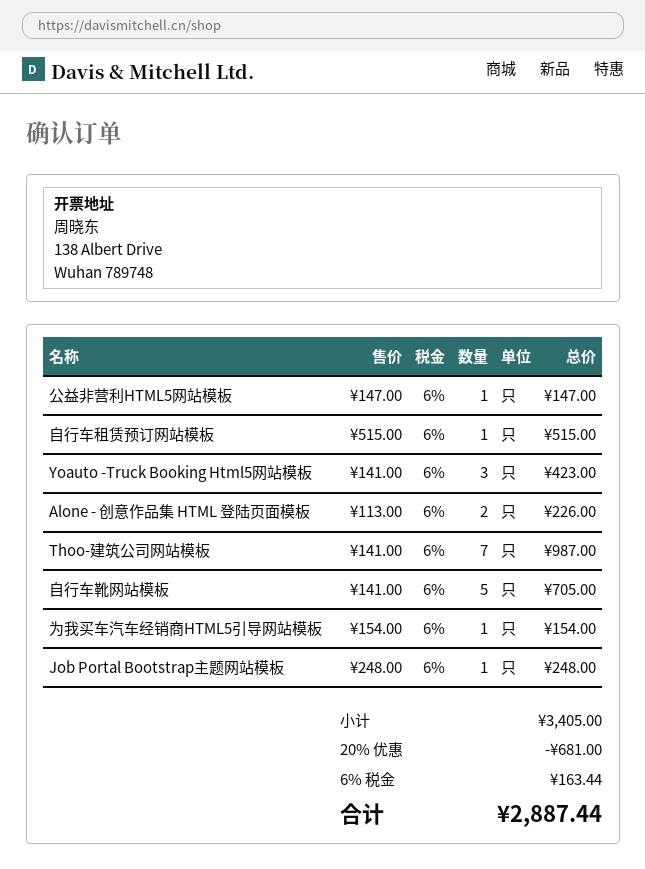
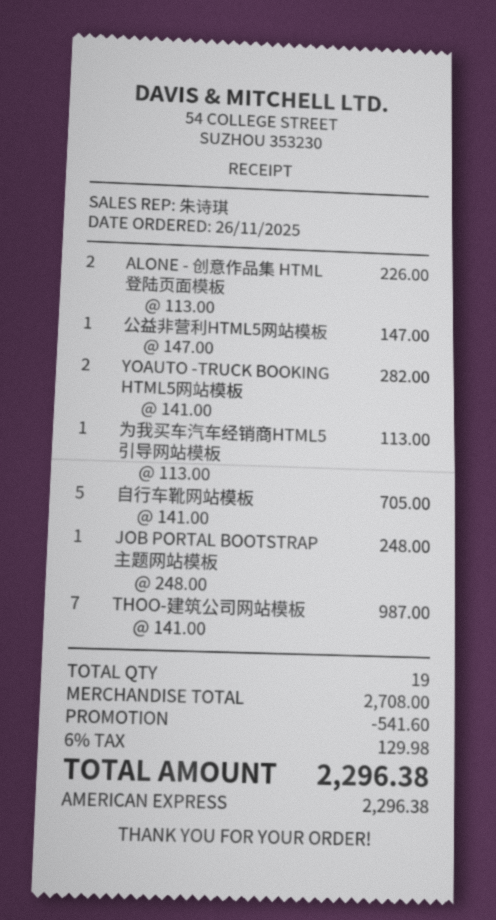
自行车租赁预订网站模板: 1 x 515.00 = 515.00 -> none
Yoauto -Truck Booking Html5网站模板: 3 x 141.00 = 423.00 -> 2 x 141.00 = 282.00
为我买车汽车经销商HTML5引导网站模板: 1 x 154.00 = 154.00 -> 1 x 113.00 = 113.00
subtotal: 3405.00 -> 2708.00
discount: 681.00 -> 541.60
tax: 6% = 163.44 -> 6% = 129.98
total: 2887.44 -> 2296.38

